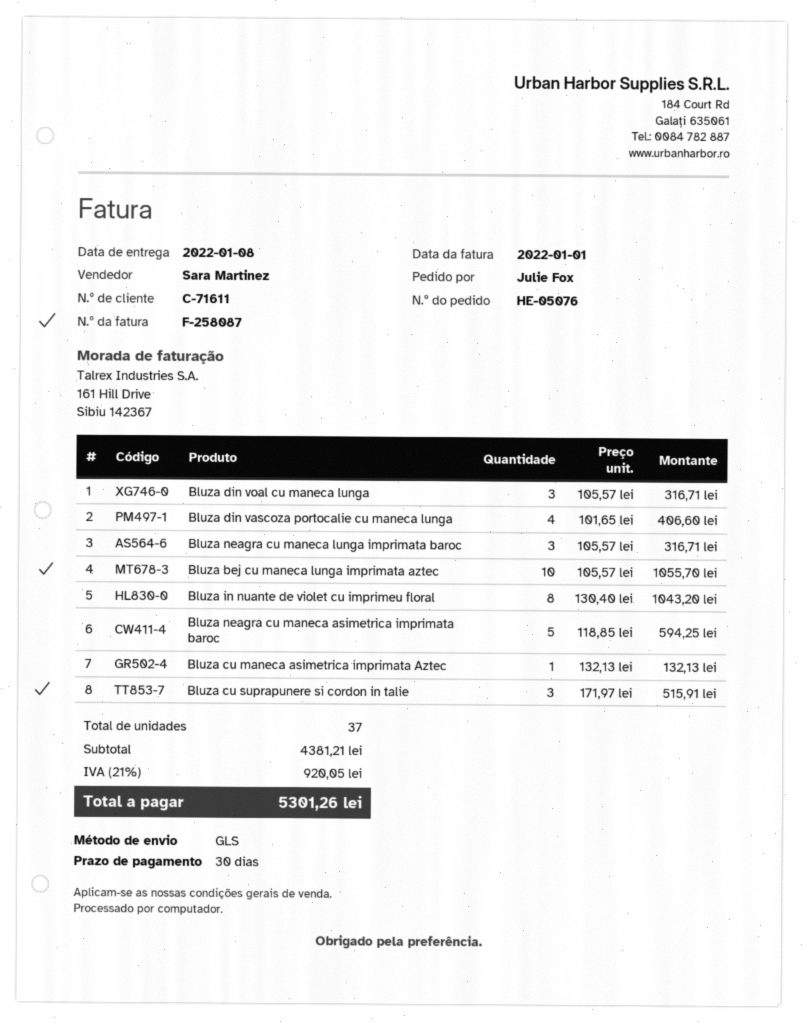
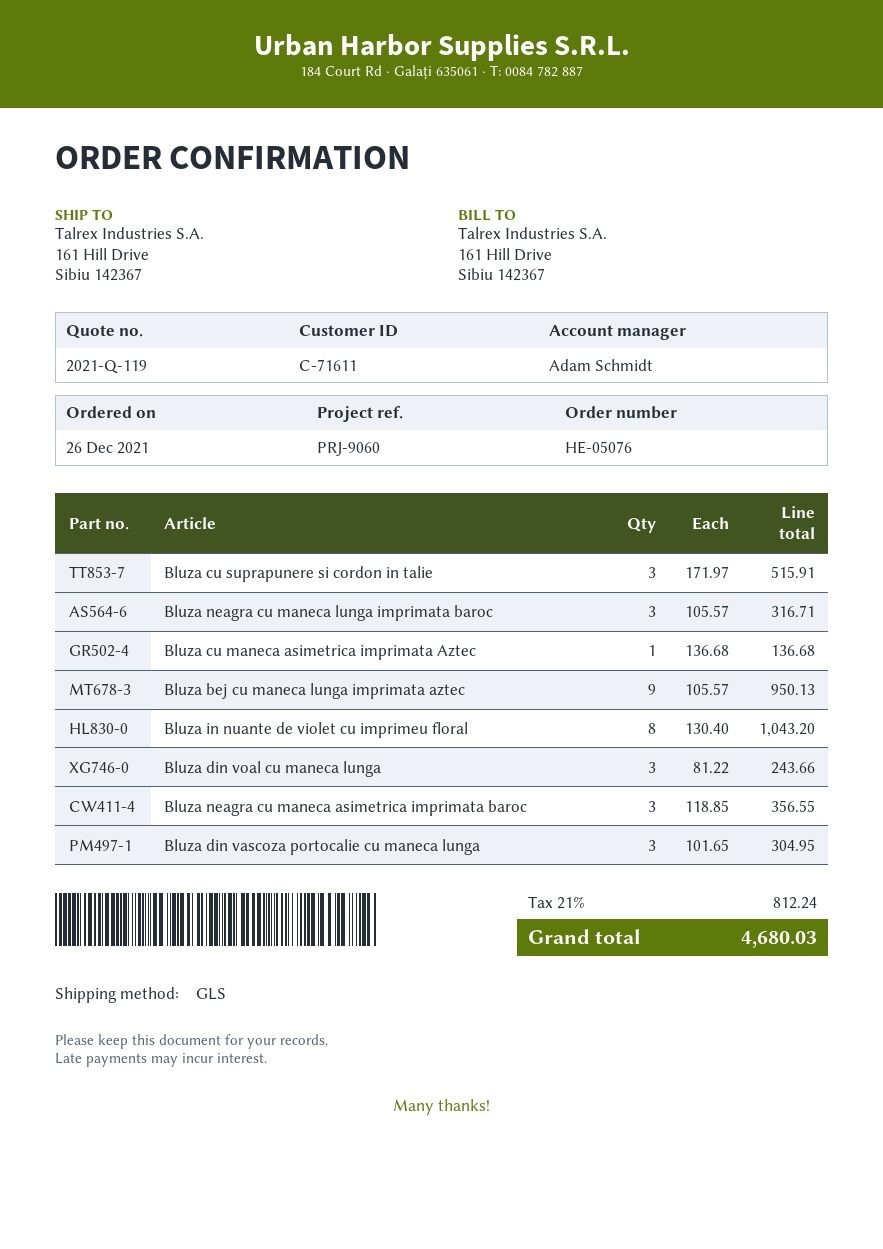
sales rep: Sara Martinez -> Adam Schmidt
Bluza din voal cu maneca lunga: 3 x 105.57 = 316.71 -> 3 x 81.22 = 243.66
Bluza din vascoza portocalie cu maneca lunga: 4 x 101.65 = 406.60 -> 3 x 101.65 = 304.95
Bluza bej cu maneca lunga imprimata aztec: 10 x 105.57 = 1055.70 -> 9 x 105.57 = 950.13
Bluza neagra cu maneca asimetrica imprimata baroc: 5 x 118.85 = 594.25 -> 3 x 118.85 = 356.55
Bluza cu maneca asimetrica imprimata Aztec: 1 x 132.13 = 132.13 -> 1 x 136.68 = 136.68
tax: 21% = 920.05 -> 21% = 812.24
total: 5301.26 -> 4680.03

